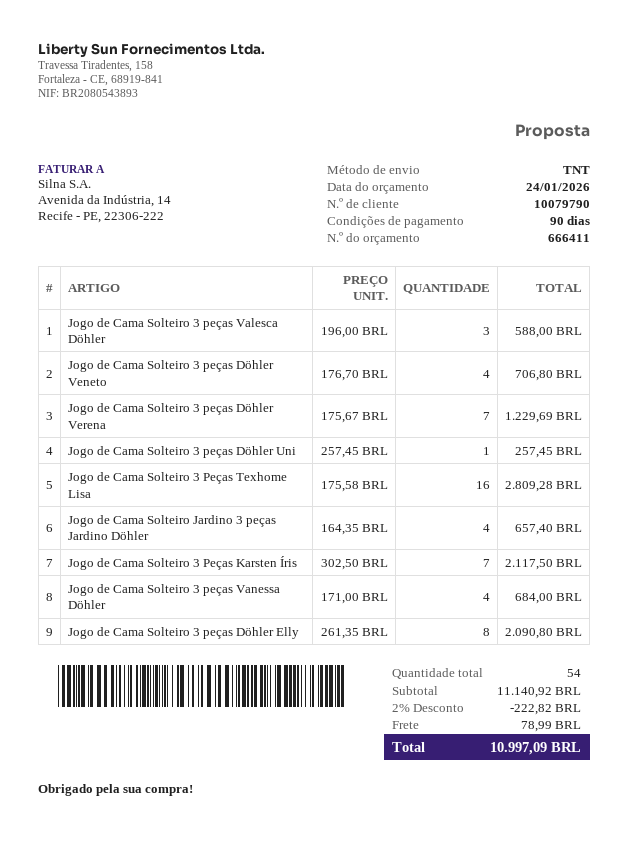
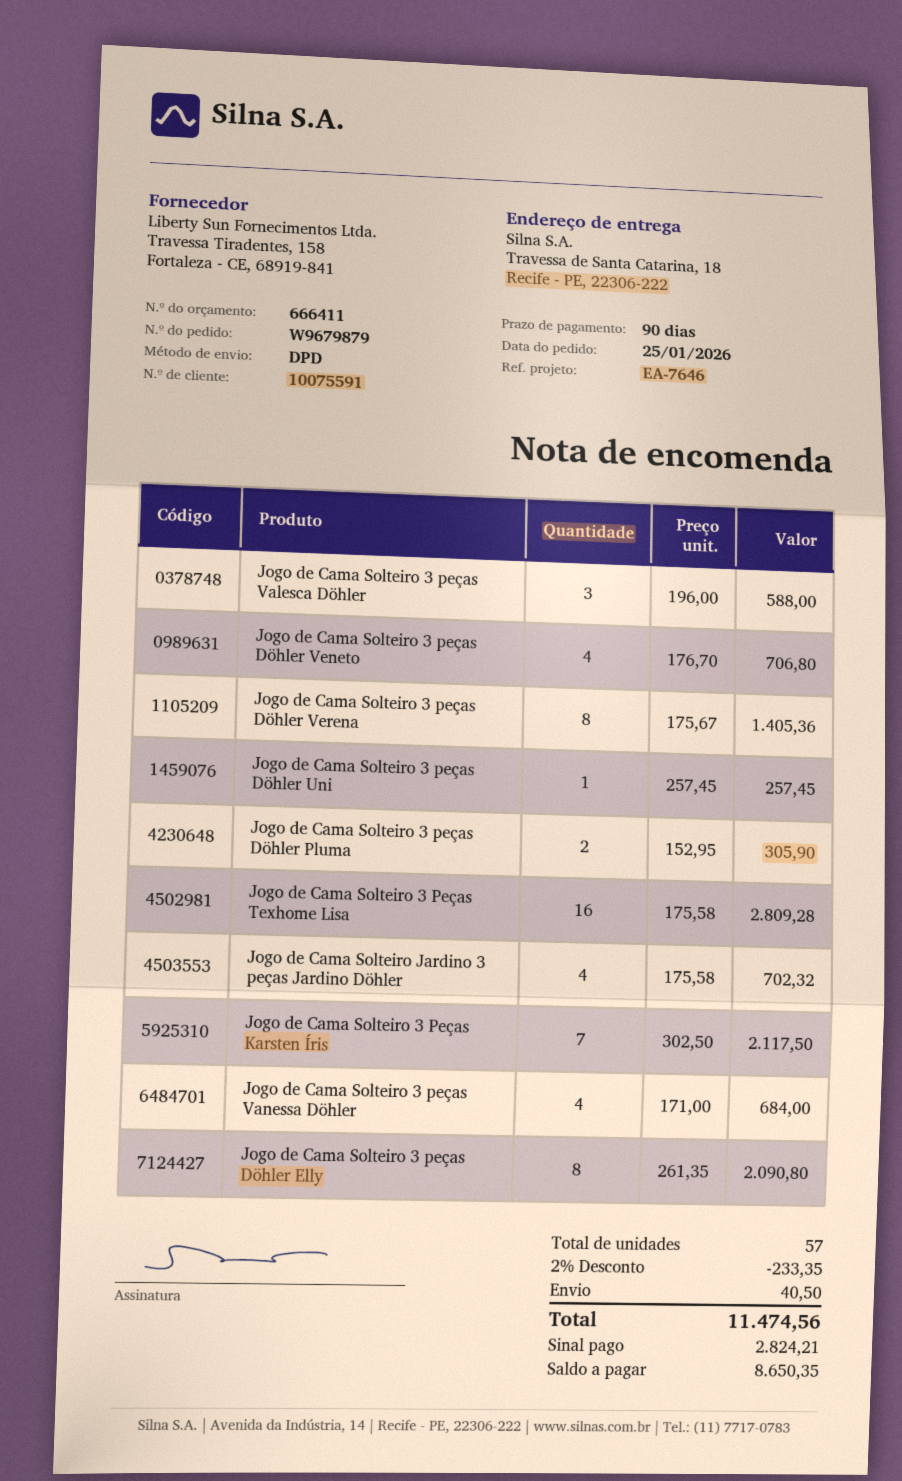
customer number: 10079790 -> 10075591
shipping method: TNT -> DPD
Jogo de Cama Solteiro 3 peças Döhler Verena: 7 x 175.67 = 1229.69 -> 8 x 175.67 = 1405.36
Jogo de Cama Solteiro Jardino 3 peças Jardino Döhler: 4 x 164.35 = 657.40 -> 4 x 175.58 = 702.32
Jogo de Cama Solteiro 3 peças Döhler Pluma: none -> 2 x 152.95 = 305.90
total quantity: 54 -> 57
discount: 2% = 222.82 -> 2% = 233.35
shipping: 78.99 -> 40.50
total: 10997.09 -> 11474.56

